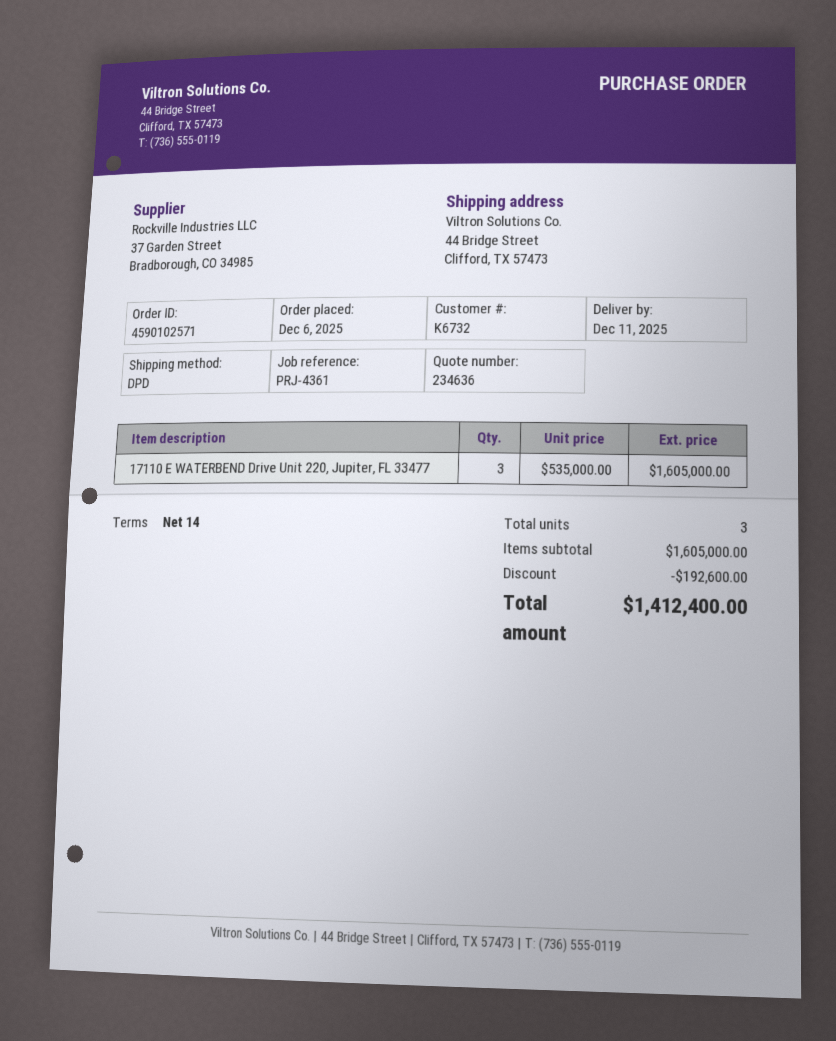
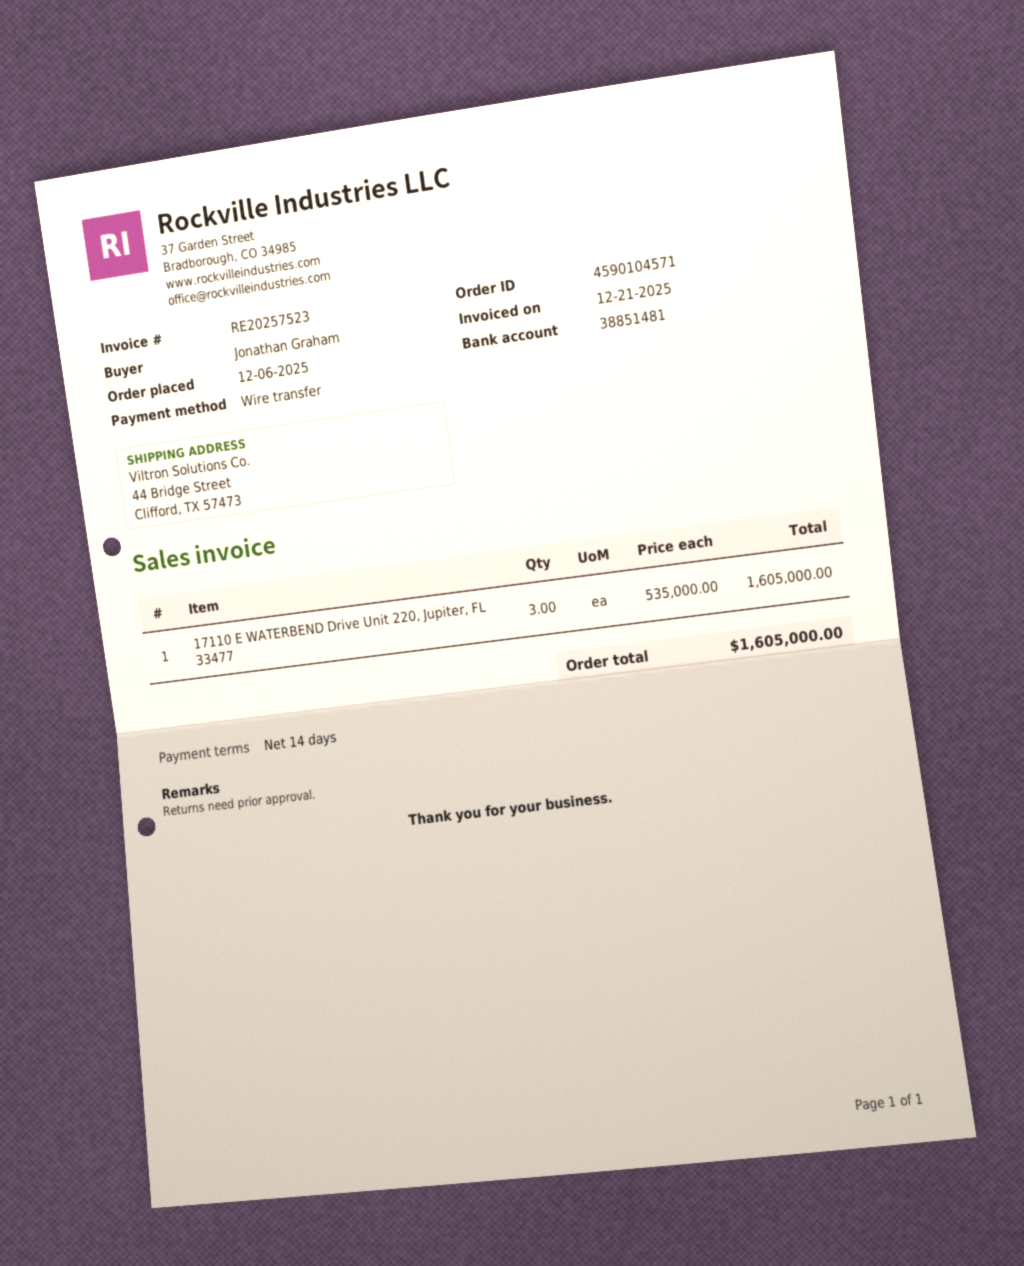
order number: 4590102571 -> 4590104571
discount: 192600.00 -> none
total: 1412400.00 -> 1605000.00

